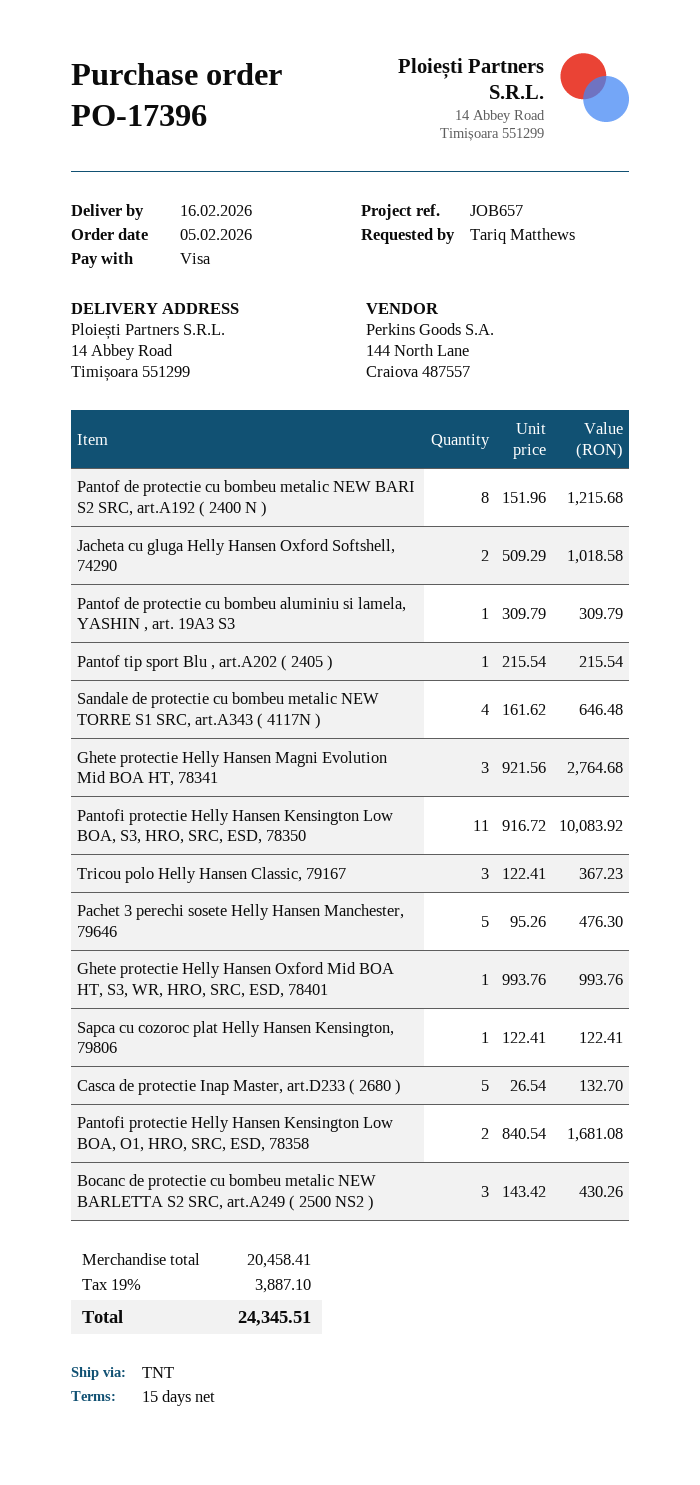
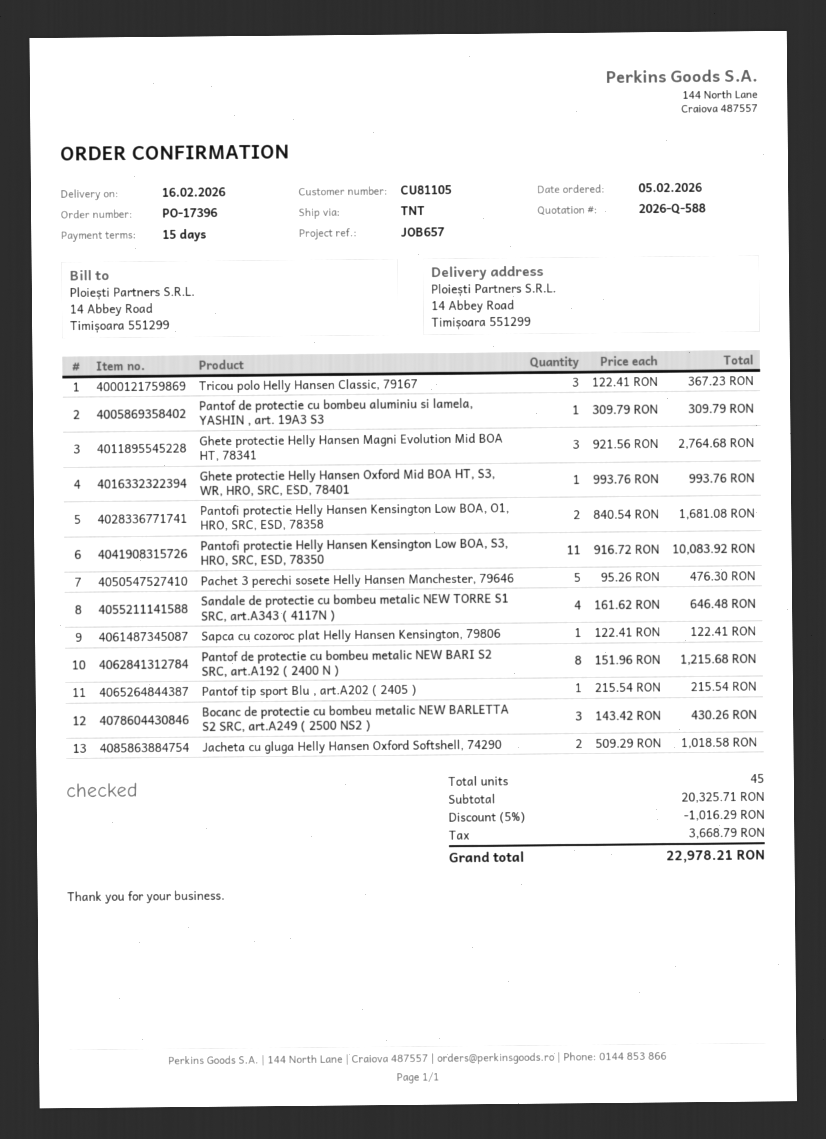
Casca de protectie Inap Master, art.D233 ( 2680 ): 5 x 26.54 = 132.70 -> none
subtotal: 20458.41 -> 20325.71
discount: none -> 5% = 1016.29
tax: 3887.10 -> 3668.79
total: 24345.51 -> 22978.21

